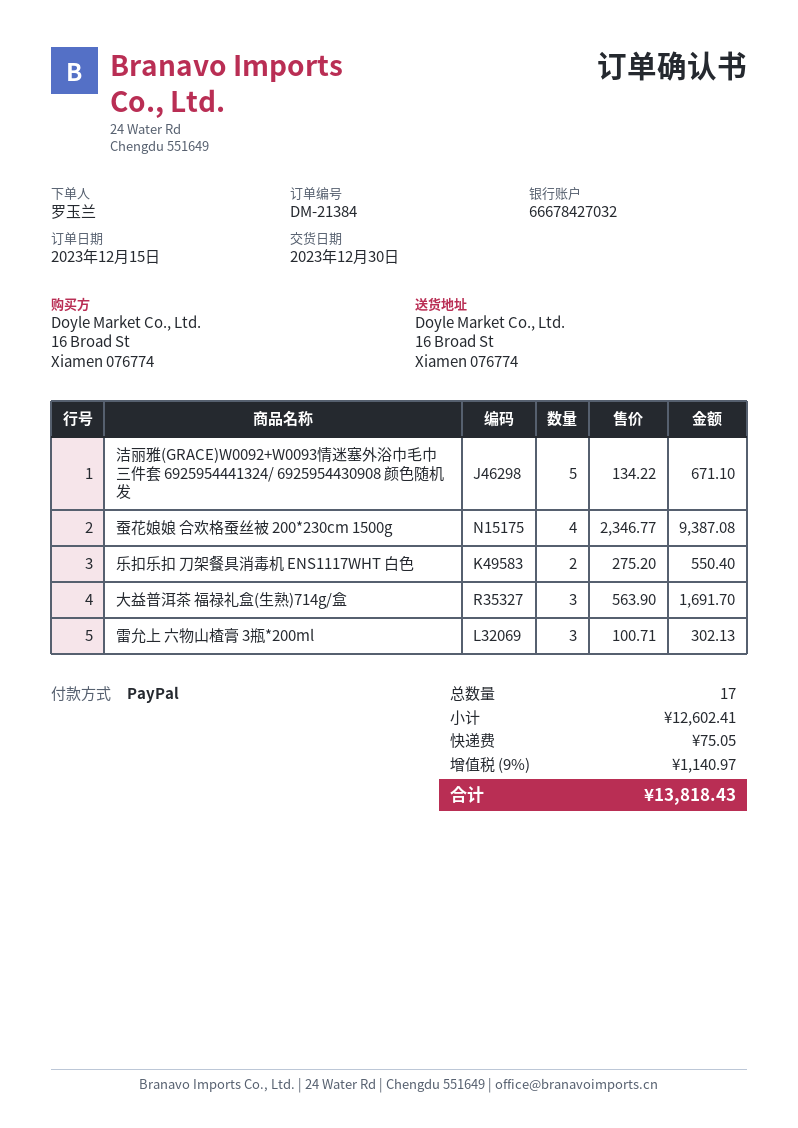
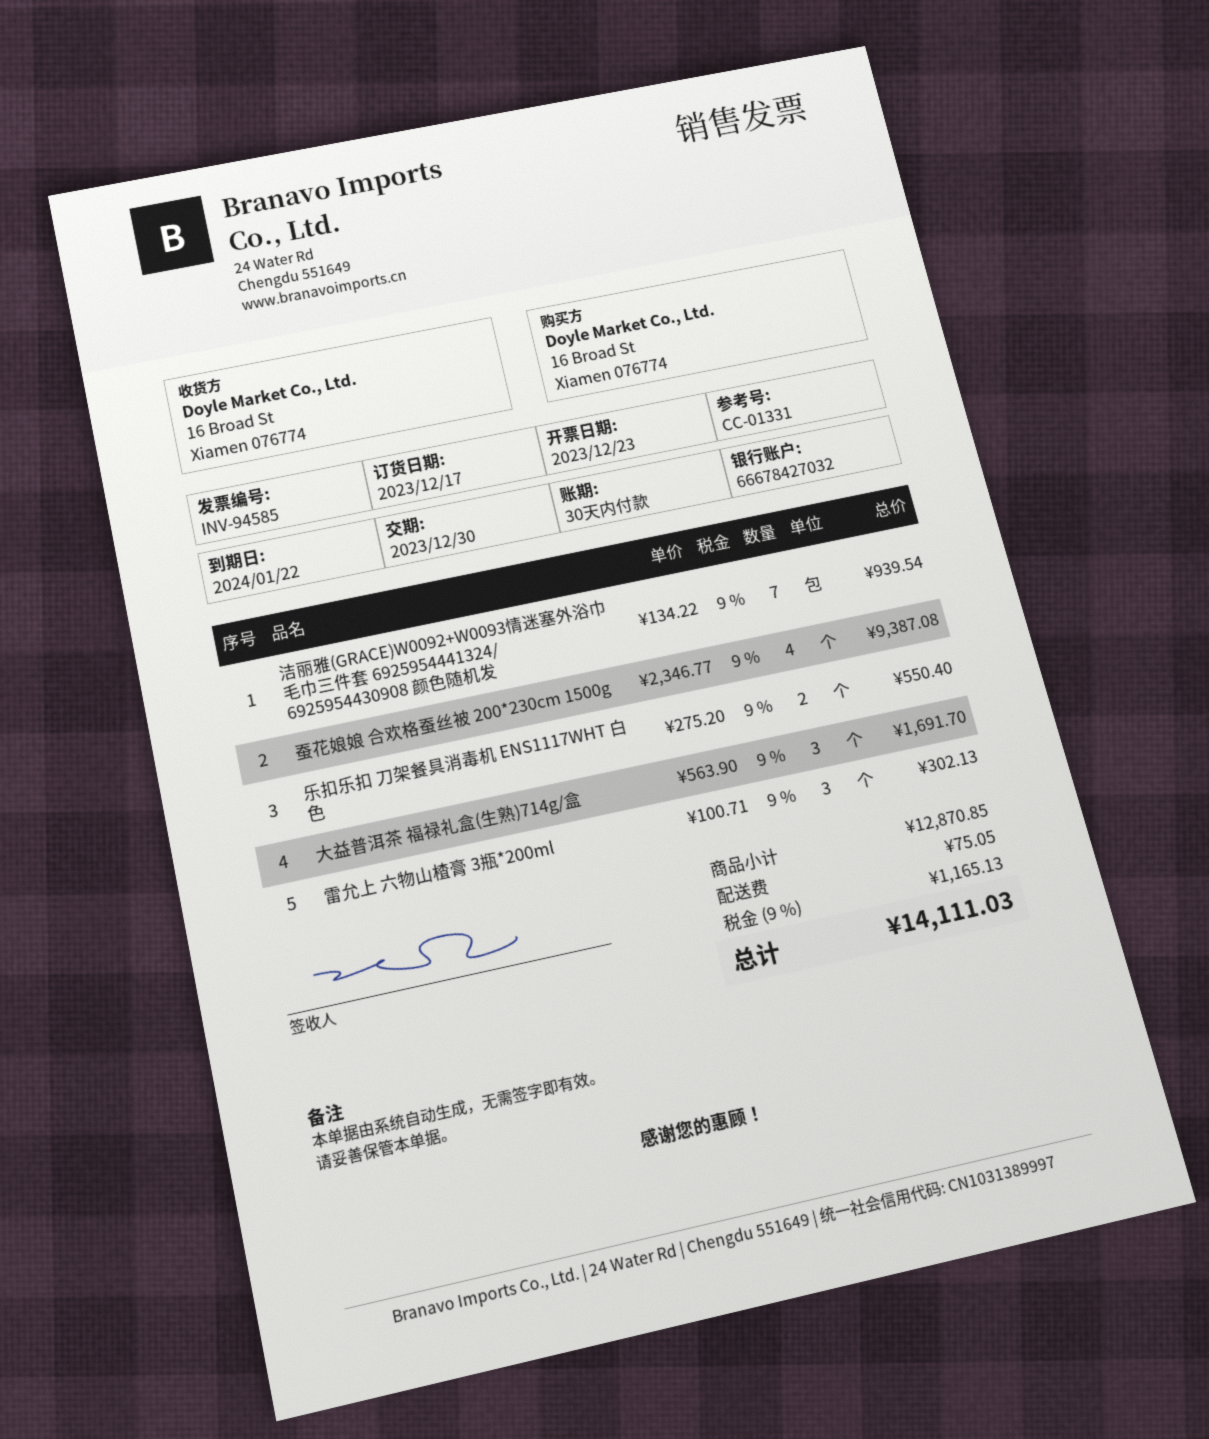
order date: 2023-12-15 -> 2023-12-17
洁丽雅(GRACE)W0092+W0093情迷塞外浴巾毛巾三件套 6925954441324/ 6925954430908 颜色随机发: 5 x 134.22 = 671.10 -> 7 x 134.22 = 939.54
subtotal: 12602.41 -> 12870.85
tax: 9% = 1140.97 -> 9% = 1165.13
total: 13818.43 -> 14111.03

